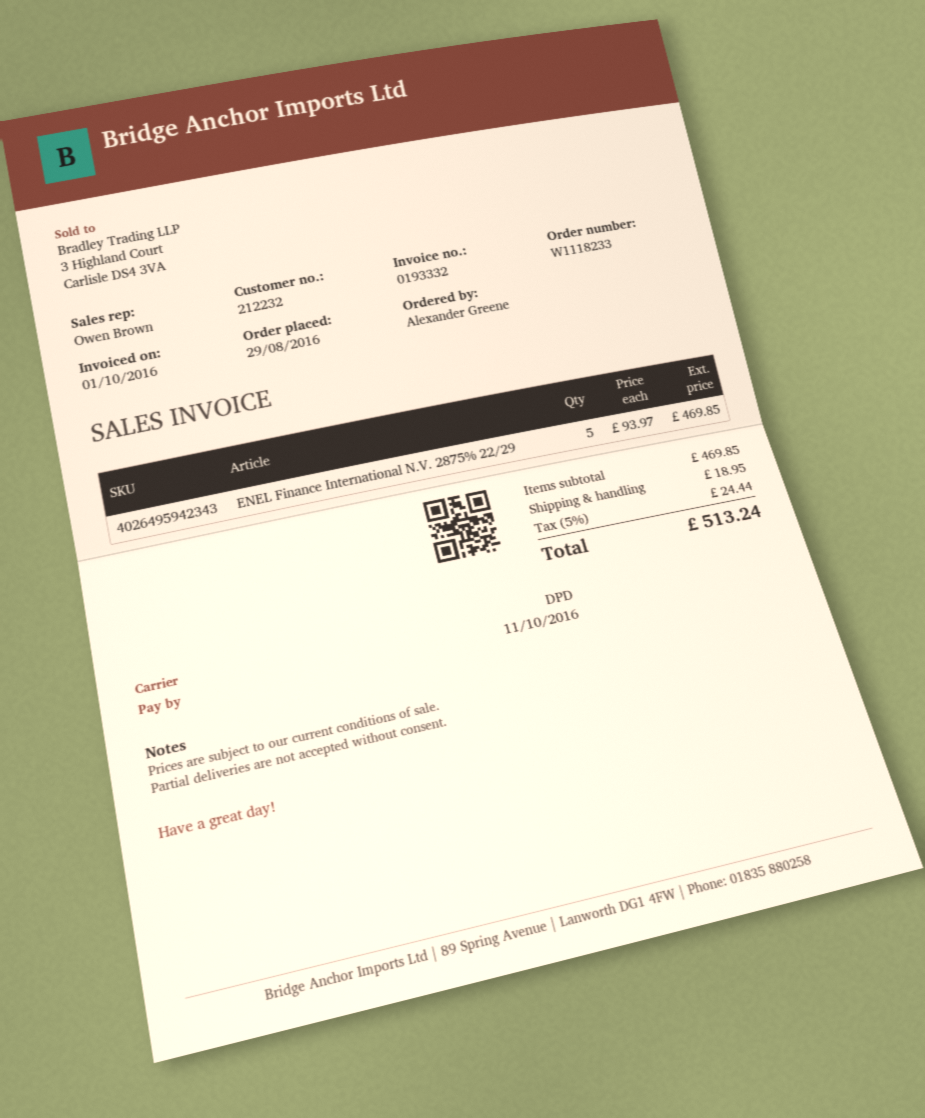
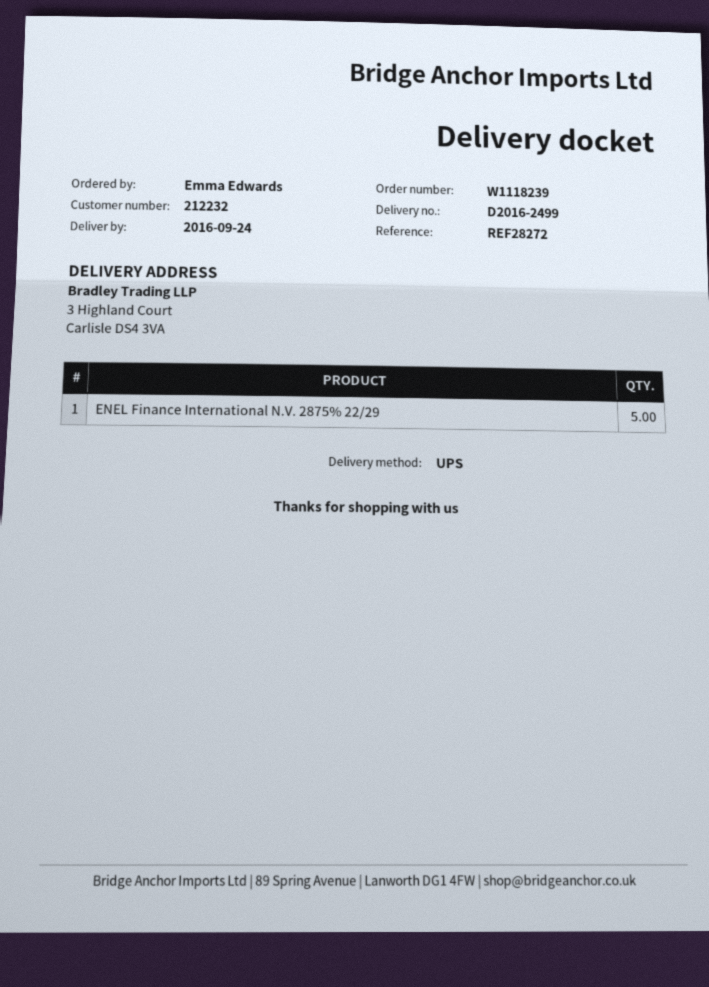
order number: W1118233 -> W1118239
ordered by: Alexander Greene -> Emma Edwards
shipping method: DPD -> UPS

